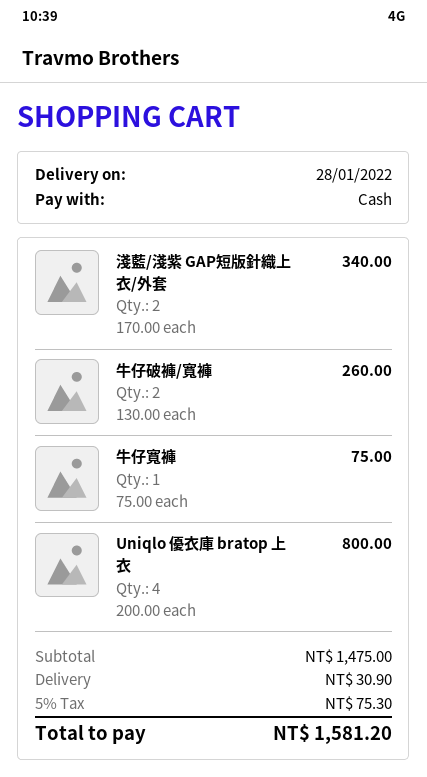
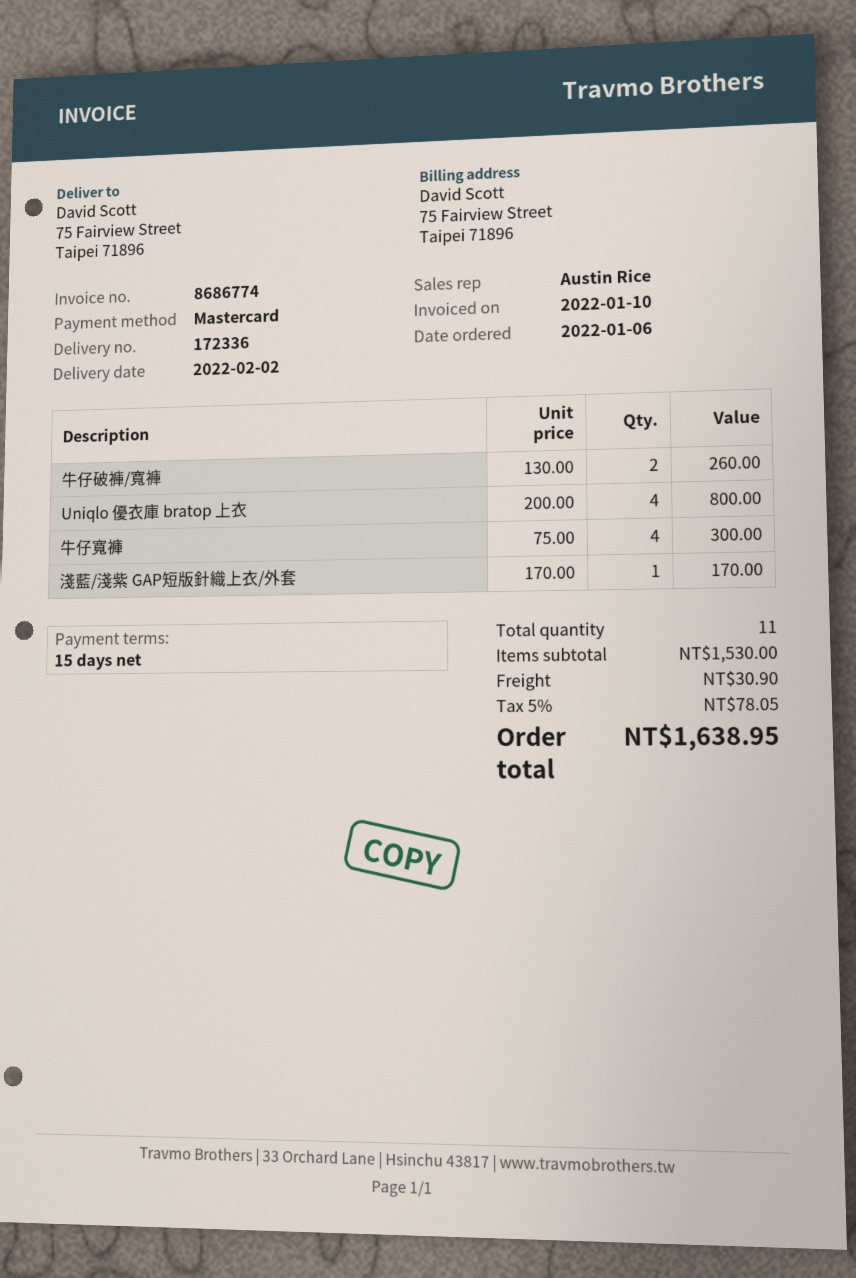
delivery date: 2022-01-28 -> 2022-02-02
payment method: cash -> Mastercard
淺藍/淺紫 GAP短版針織上衣/外套: 2 x 170.00 = 340.00 -> 1 x 170.00 = 170.00
牛仔寬褲: 1 x 75.00 = 75.00 -> 4 x 75.00 = 300.00
subtotal: 1475.00 -> 1530.00
tax: 5% = 75.30 -> 5% = 78.05
total: 1581.20 -> 1638.95

